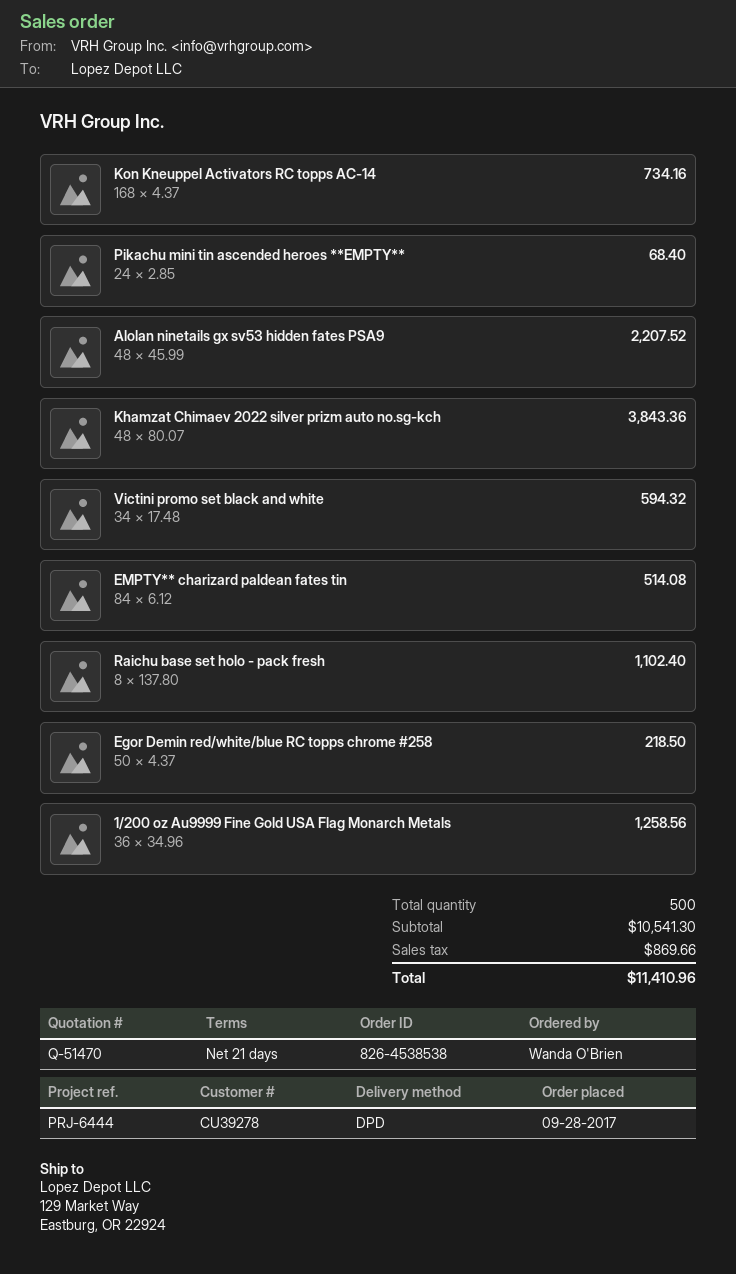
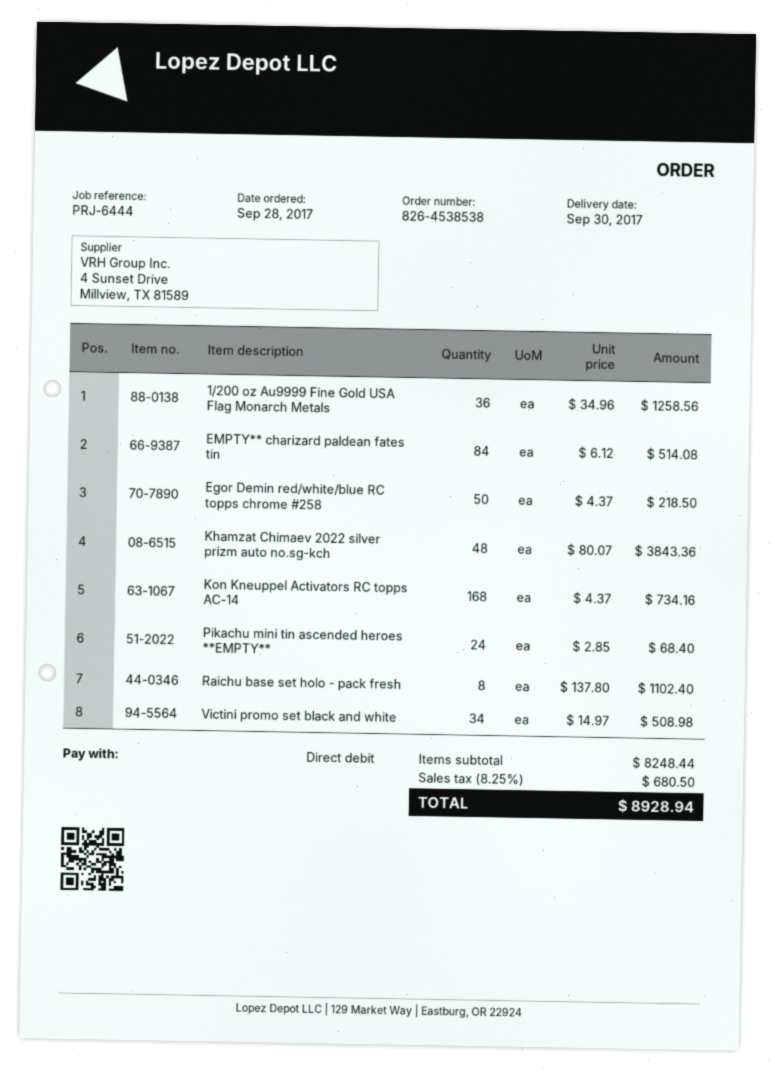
Alolan ninetails gx sv53 hidden fates PSA9: 48 x 45.99 = 2207.52 -> none
Victini promo set black and white: 34 x 17.48 = 594.32 -> 34 x 14.97 = 508.98
subtotal: 10541.30 -> 8248.44
tax: 869.66 -> 680.50
total: 11410.96 -> 8928.94

